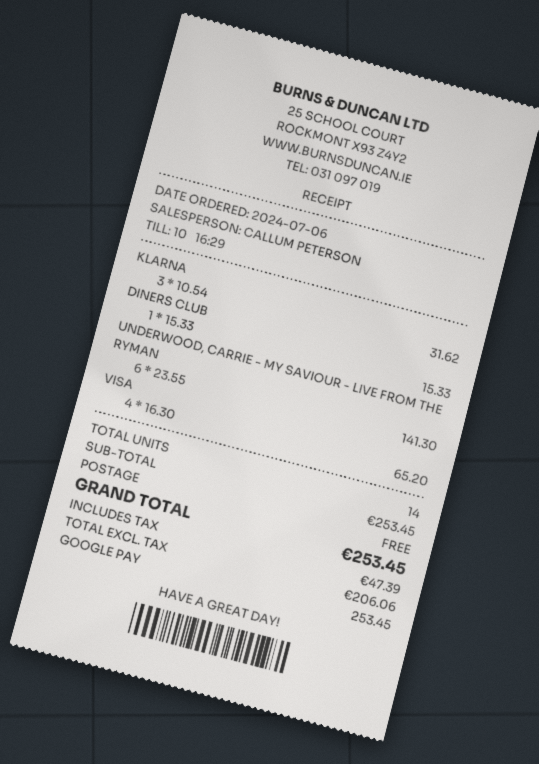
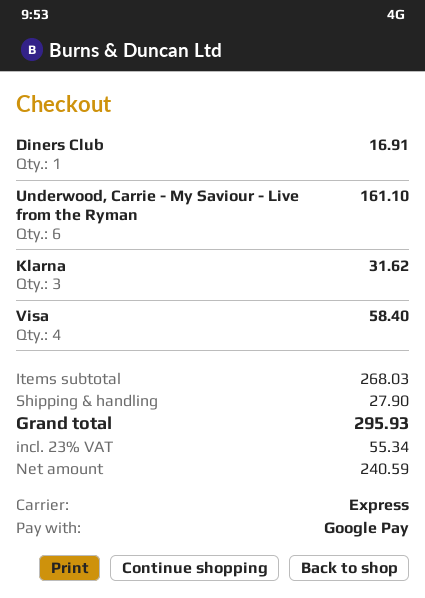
DINERS CLUB: 1 for 15.33 -> 1 for 16.91
UNDERWOOD, CARRIE - MY SAVIOUR - LIVE FROM THE RYMAN: 6 for 141.30 -> 6 for 161.10
VISA: 4 for 65.20 -> 4 for 58.40
subtotal: 253.45 -> 268.03
shipping: 0.00 -> 27.90
net: 206.06 -> 240.59
tax: 47.39 -> 55.34
total: 253.45 -> 295.93

